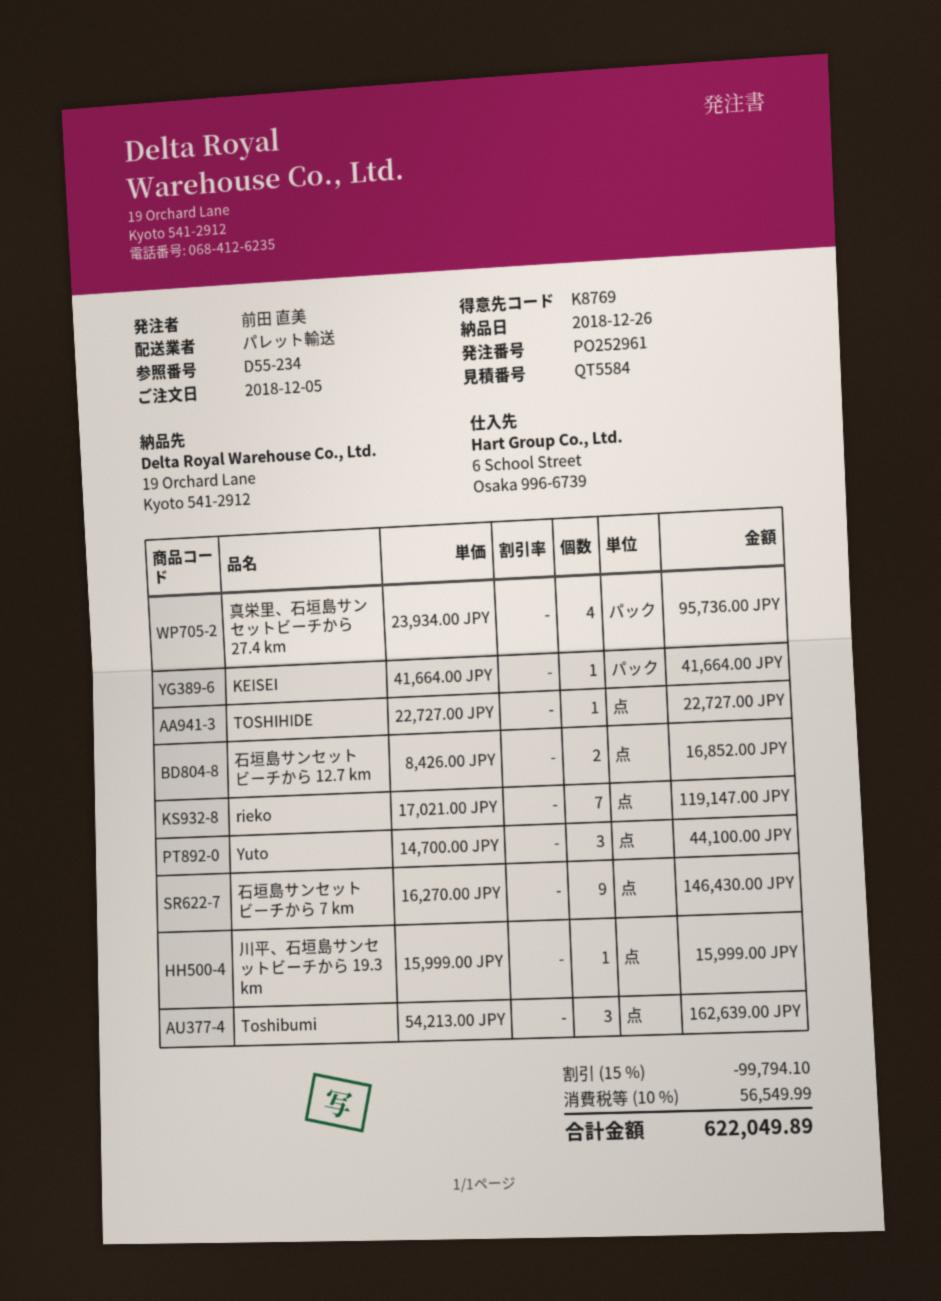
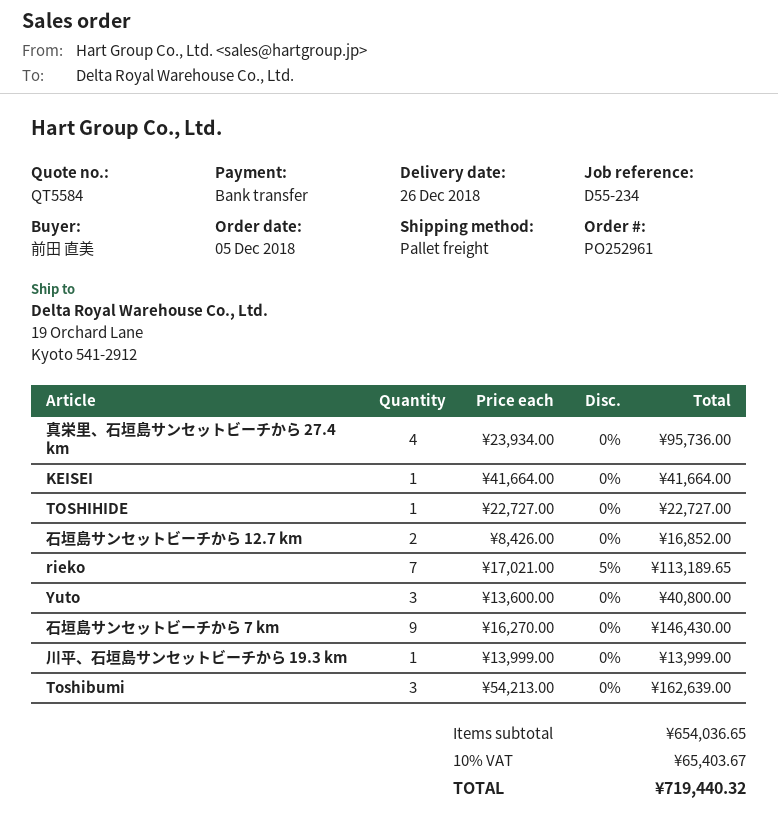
rieko: 7 x 17021.00 = 119147.00 -> 7 x 17021.00 - 5% = 113189.65
Yuto: 3 x 14700.00 = 44100.00 -> 3 x 13600.00 = 40800.00
川平、石垣島サンセットビーチから 19.3 km: 1 x 15999.00 = 15999.00 -> 1 x 13999.00 = 13999.00
discount: 15% = 99794.10 -> none
tax: 10% = 56549.99 -> 10% = 65403.67
total: 622049.89 -> 719440.32

